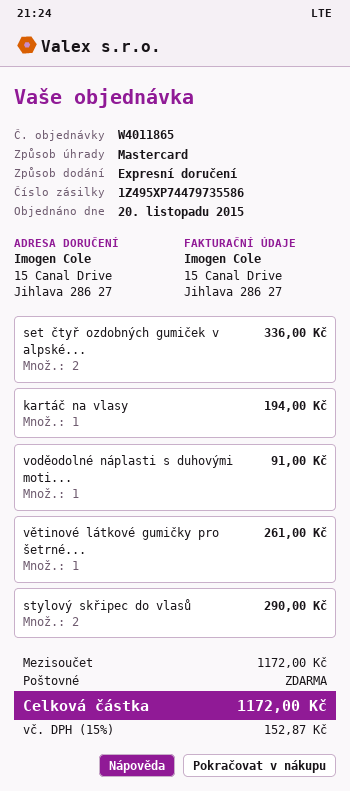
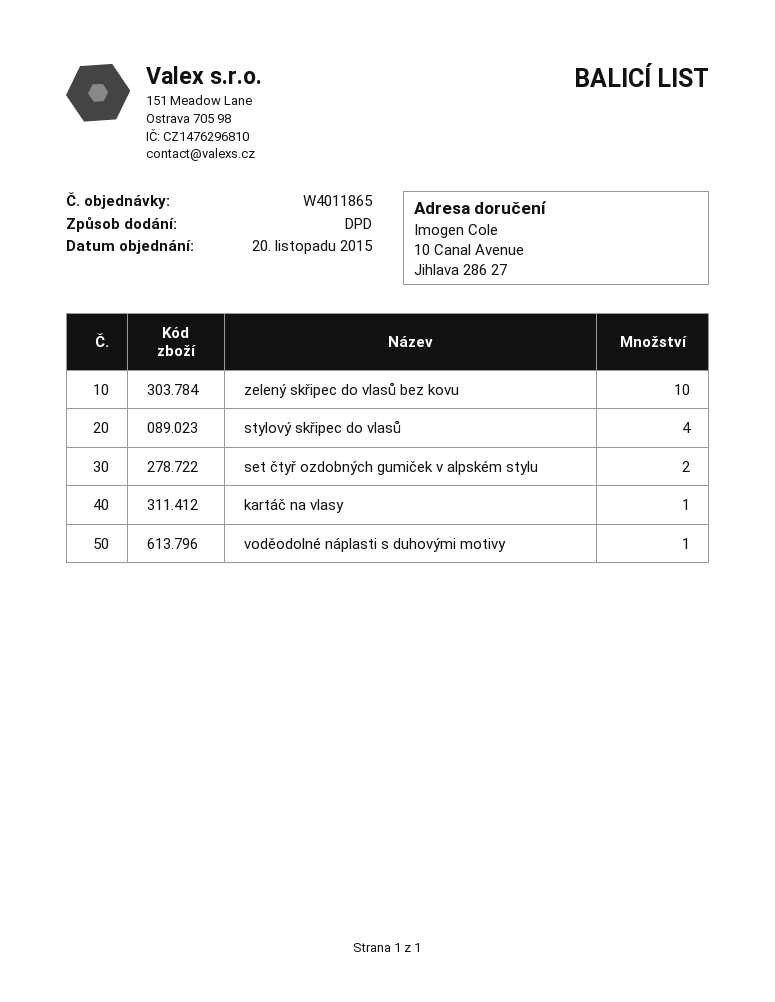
shipping method: express -> DPD
ship to: 15 Canal Drive, Jihlava 286 27 -> 10 Canal Avenue, Jihlava 286 27
větinové látkové gumičky pro šetrné...: 1 -> none
stylový skřipec do vlasů: 2 -> 4
zelený skřipec do vlasů bez kovu: none -> 10

